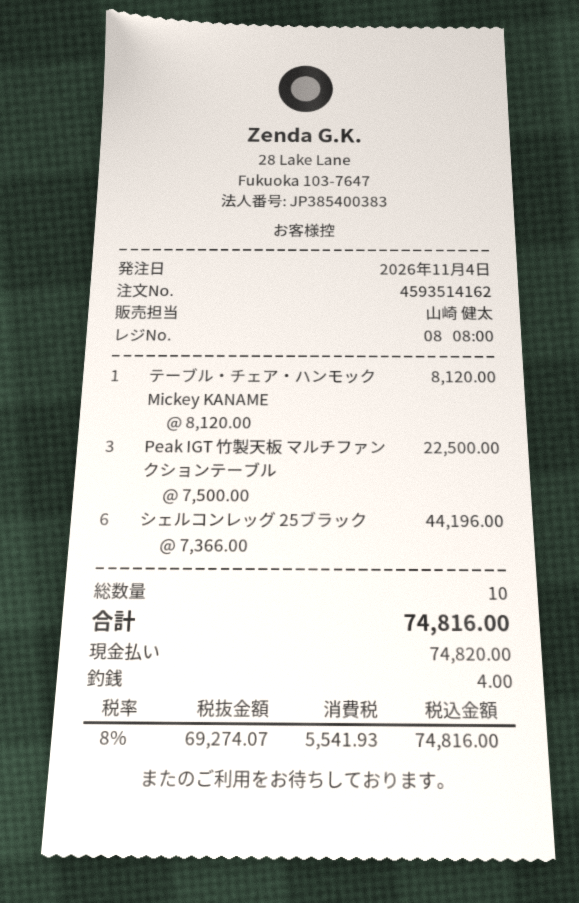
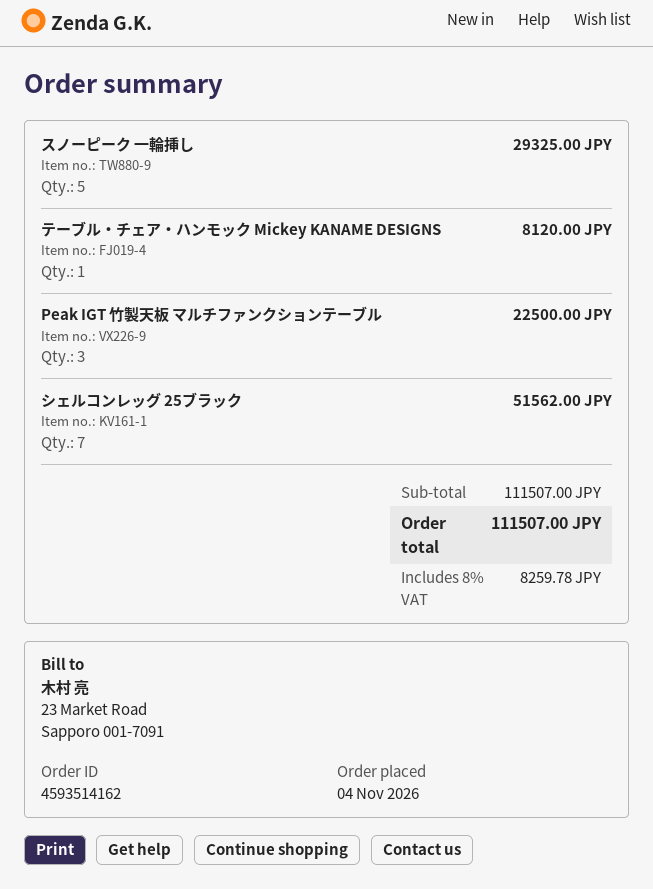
シェルコンレッグ 25ブラック: 6 for 44196.00 -> 7 for 51562.00
スノーピーク 一輪挿し: none -> 5 for 29325.00
tax: 8% = 5541.93 -> 8% = 8259.78
total: 74816.00 -> 111507.00

